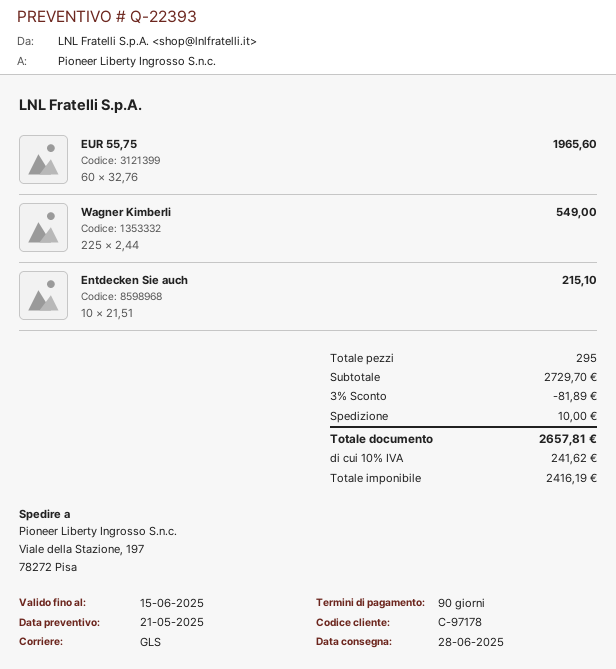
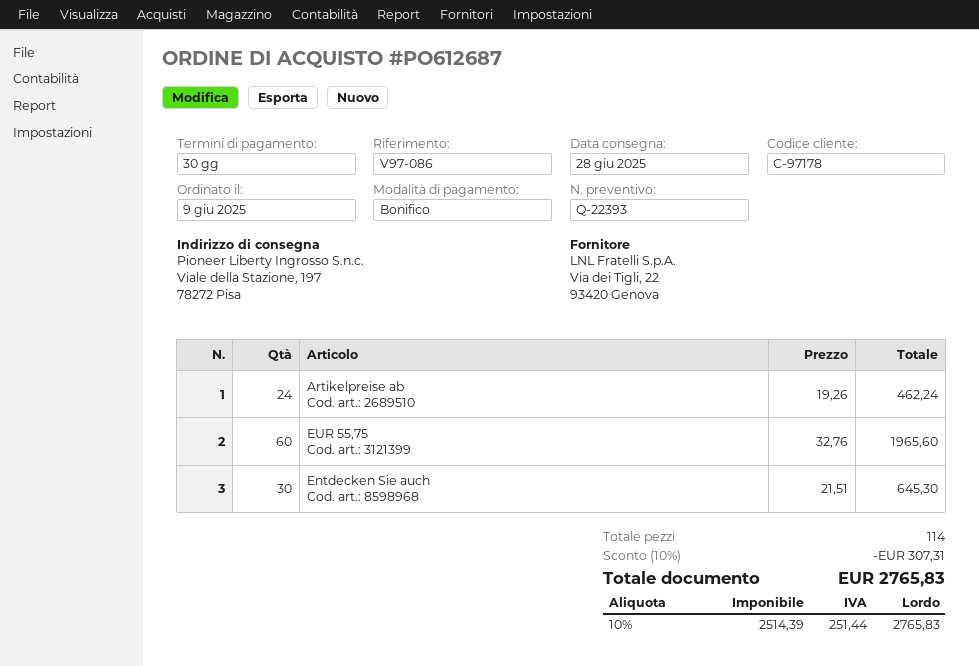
payment terms: 90 days -> 30 days
Wagner Kimberli: 225 x 2.44 = 549.00 -> none
Entdecken Sie auch: 10 x 21.51 = 215.10 -> 30 x 21.51 = 645.30
Artikelpreise ab: none -> 24 x 19.26 = 462.24
total quantity: 295 -> 114
discount: 3% = 81.89 -> 10% = 307.31
shipping: 10.00 -> none
net: 2416.19 -> 2514.39
tax: 10% = 241.62 -> 10% = 251.44
total: 2657.81 -> 2765.83

